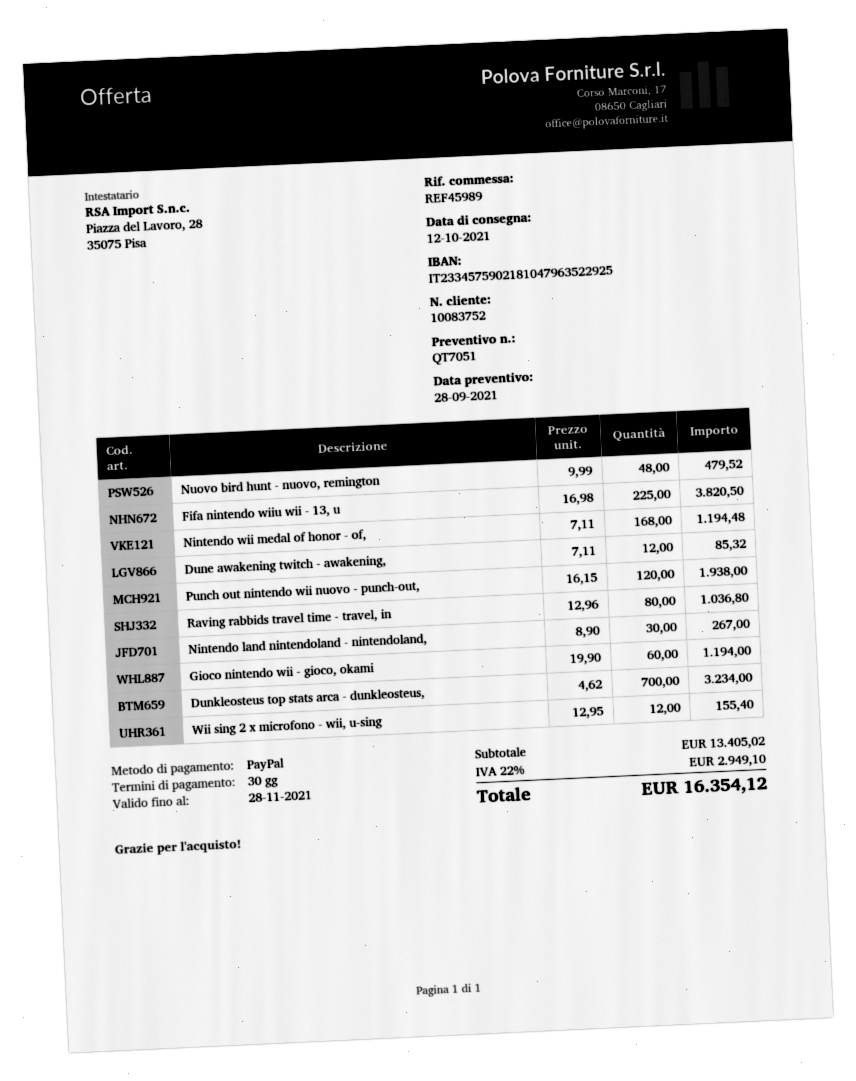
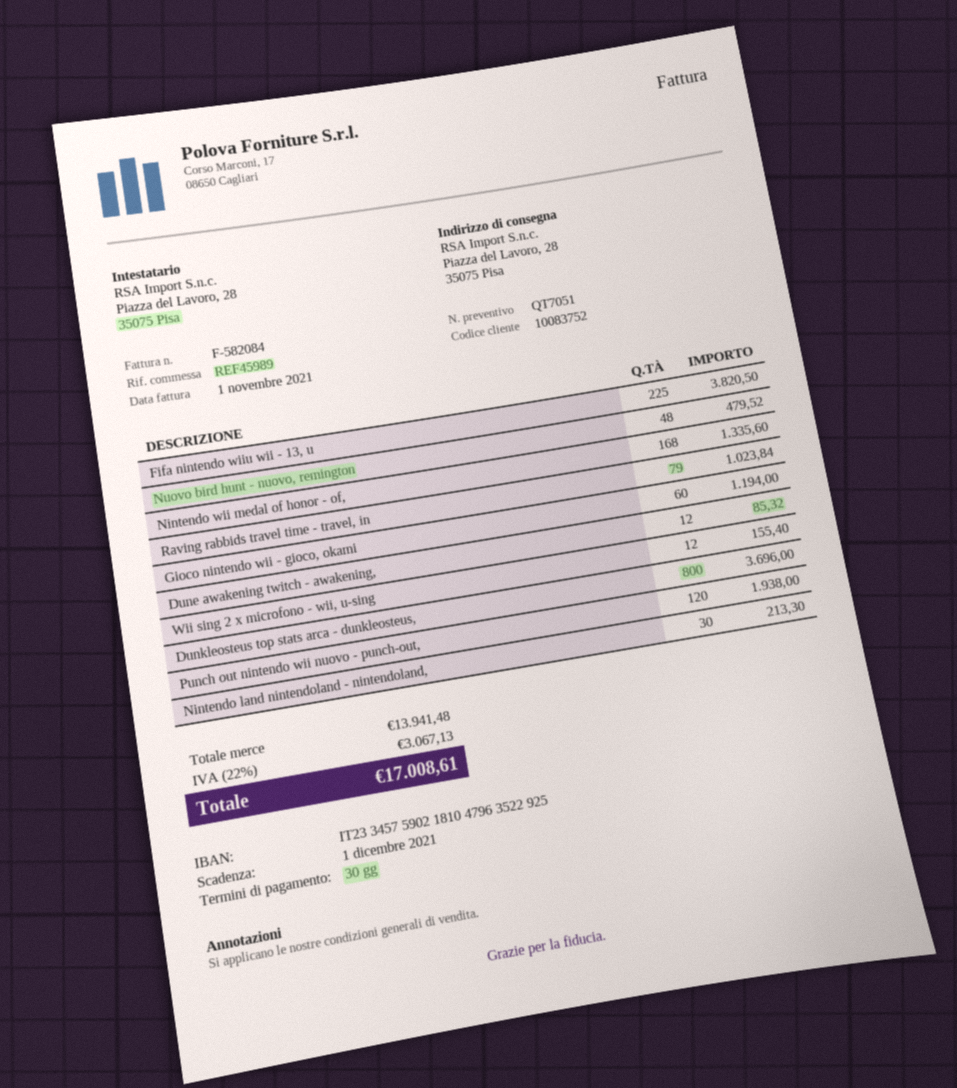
Nintendo wii medal of honor - of,: 168 for 1194.48 -> 168 for 1335.60
Raving rabbids travel time - travel, in: 80 for 1036.80 -> 79 for 1023.84
Nintendo land nintendoland - nintendoland,: 30 for 267.00 -> 30 for 213.30
Dunkleosteus top stats arca - dunkleosteus,: 700 for 3234.00 -> 800 for 3696.00
subtotal: 13405.02 -> 13941.48
tax: 22% = 2949.10 -> 22% = 3067.13
total: 16354.12 -> 17008.61

